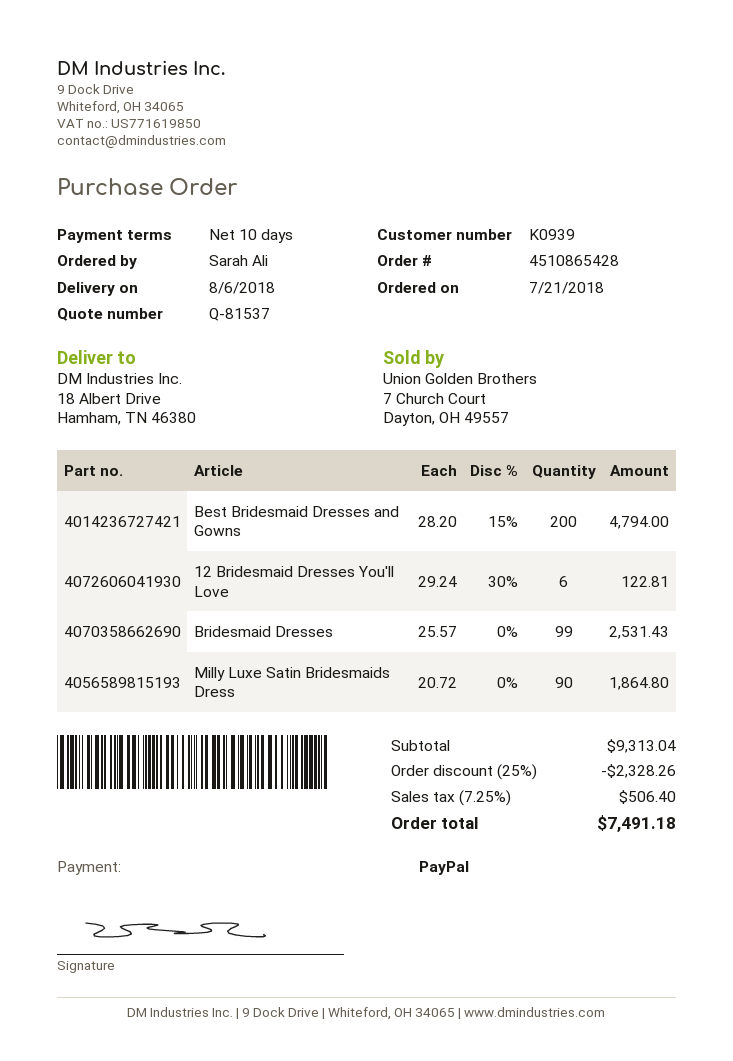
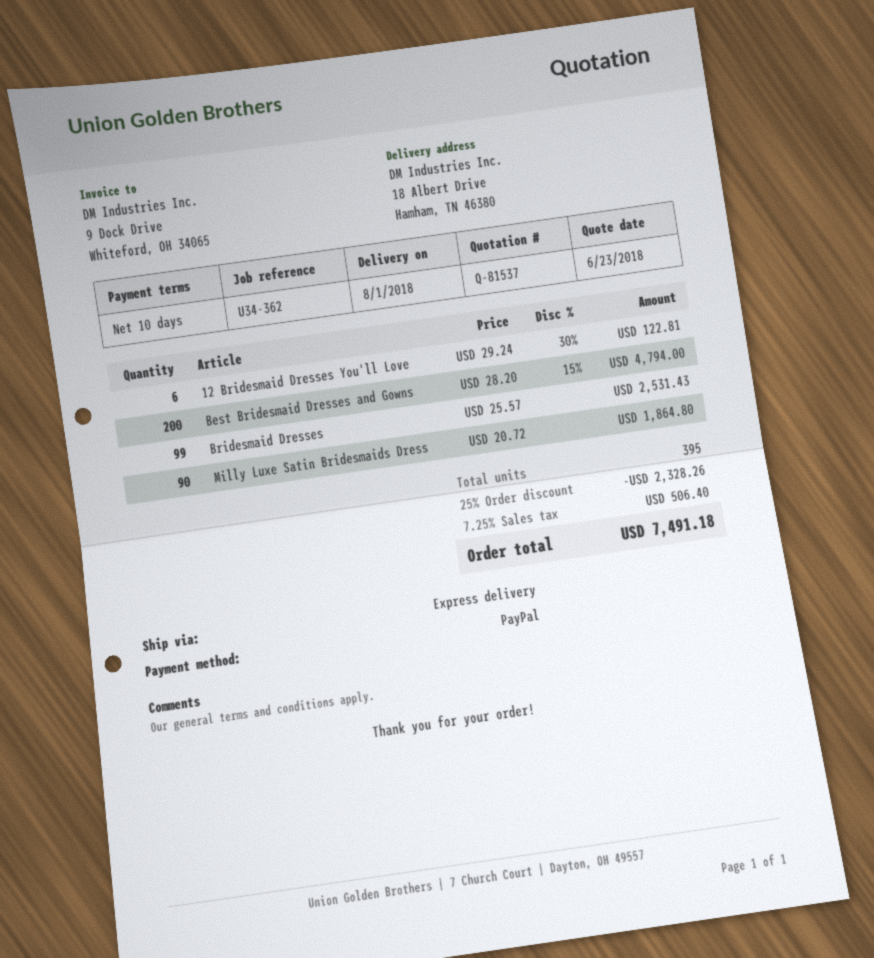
delivery date: 2018-08-06 -> 2018-08-01

